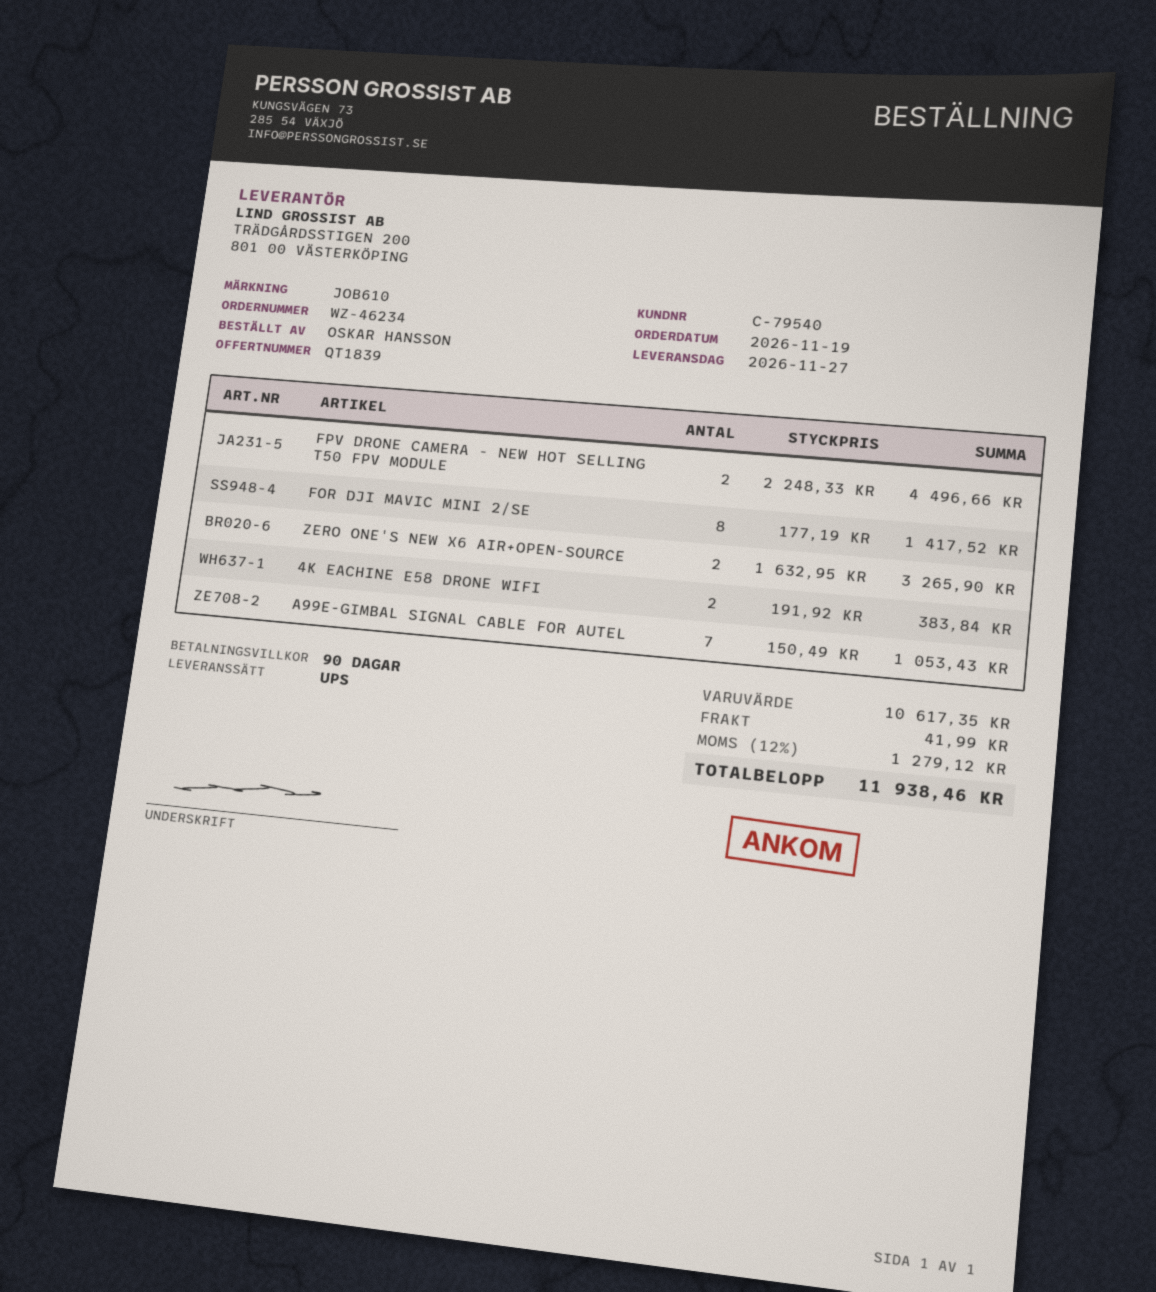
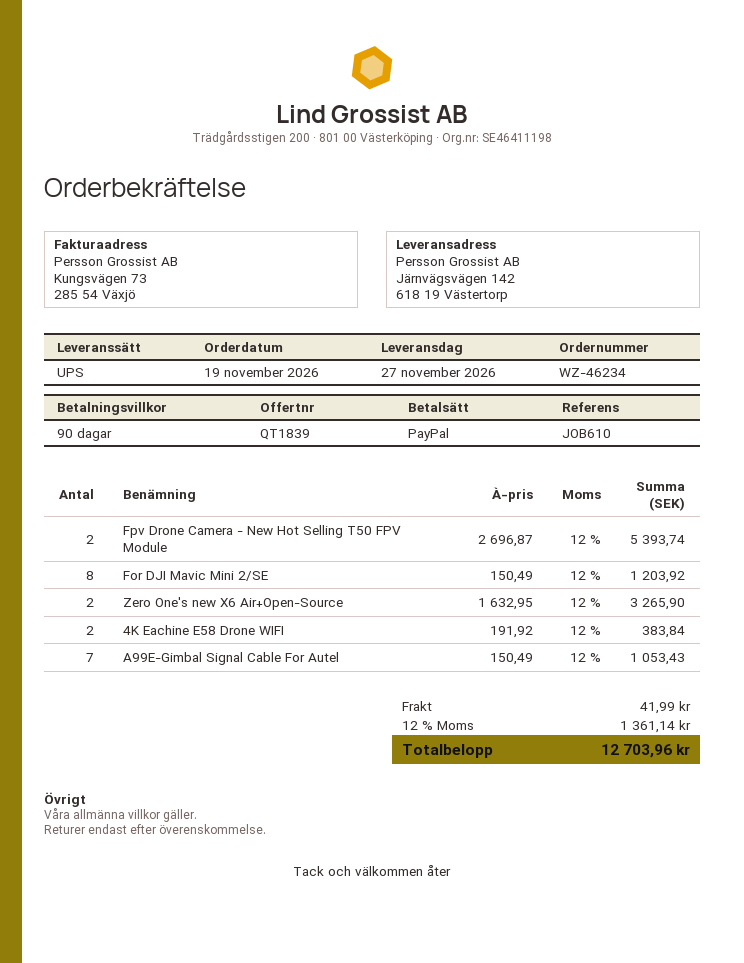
FPV DRONE CAMERA - NEW HOT SELLING T50 FPV MODULE: 2 x 2248.33 = 4496.66 -> 2 x 2696.87 = 5393.74
FOR DJI MAVIC MINI 2/SE: 8 x 177.19 = 1417.52 -> 8 x 150.49 = 1203.92
tax: 12% = 1279.12 -> 12% = 1361.14
total: 11938.46 -> 12703.96

